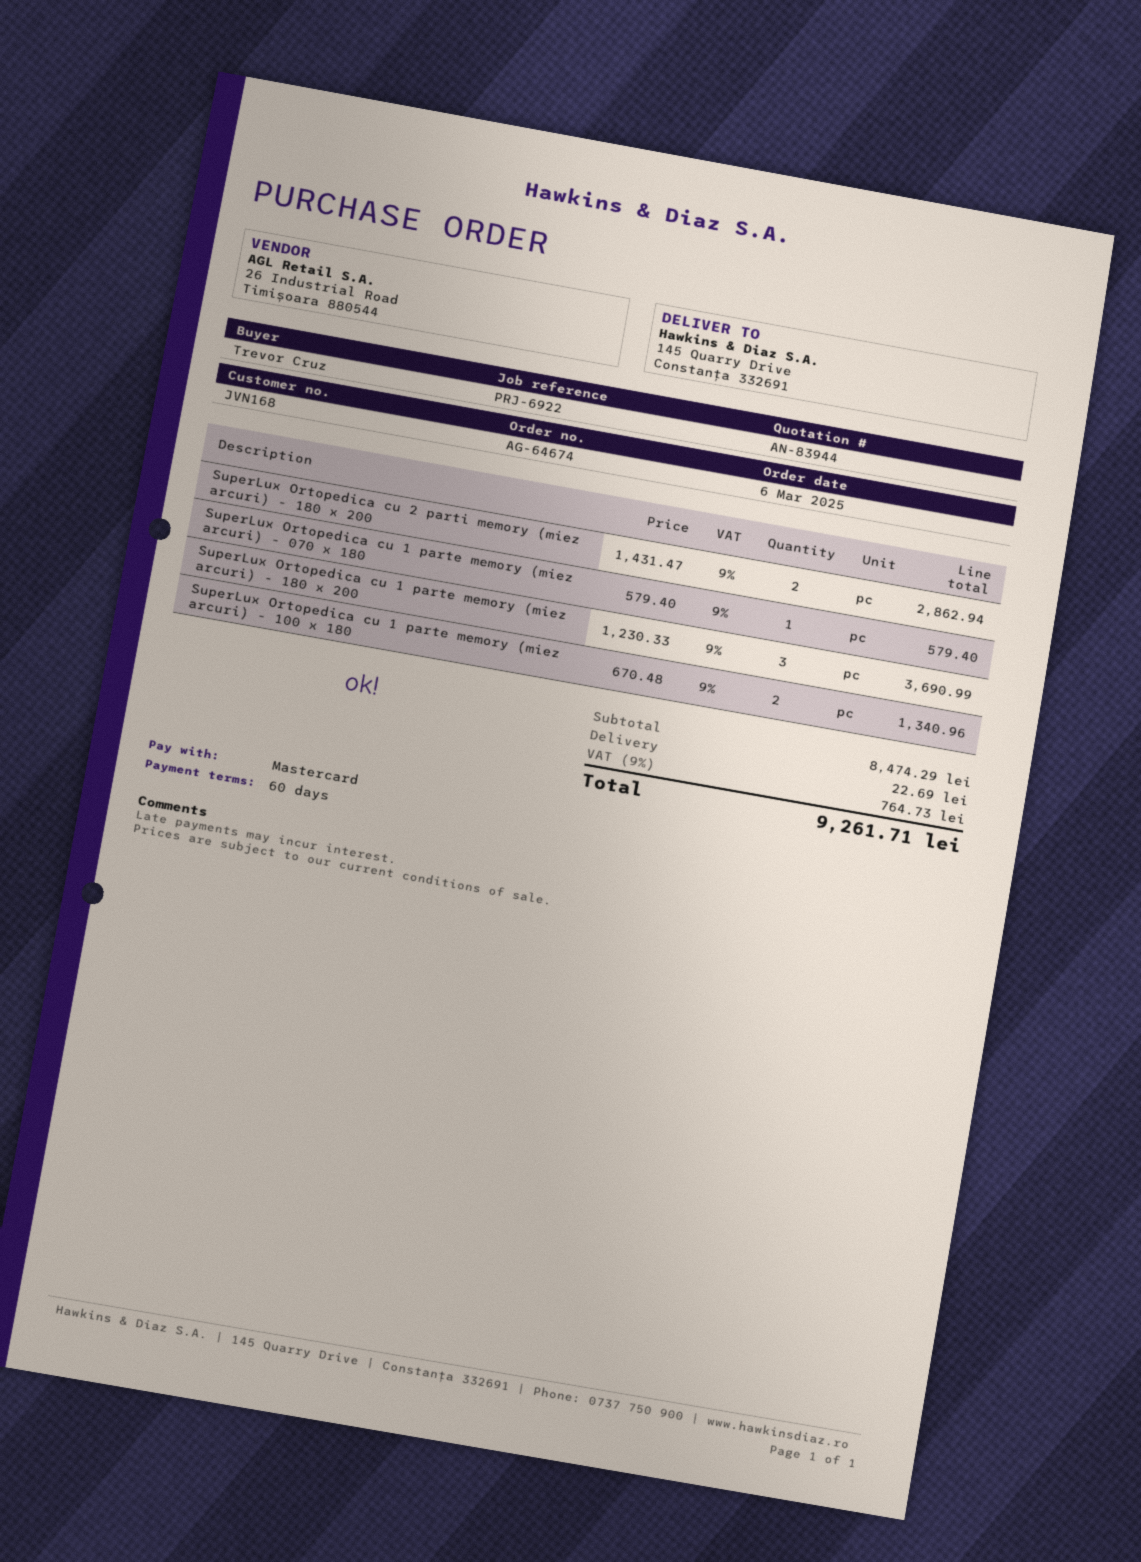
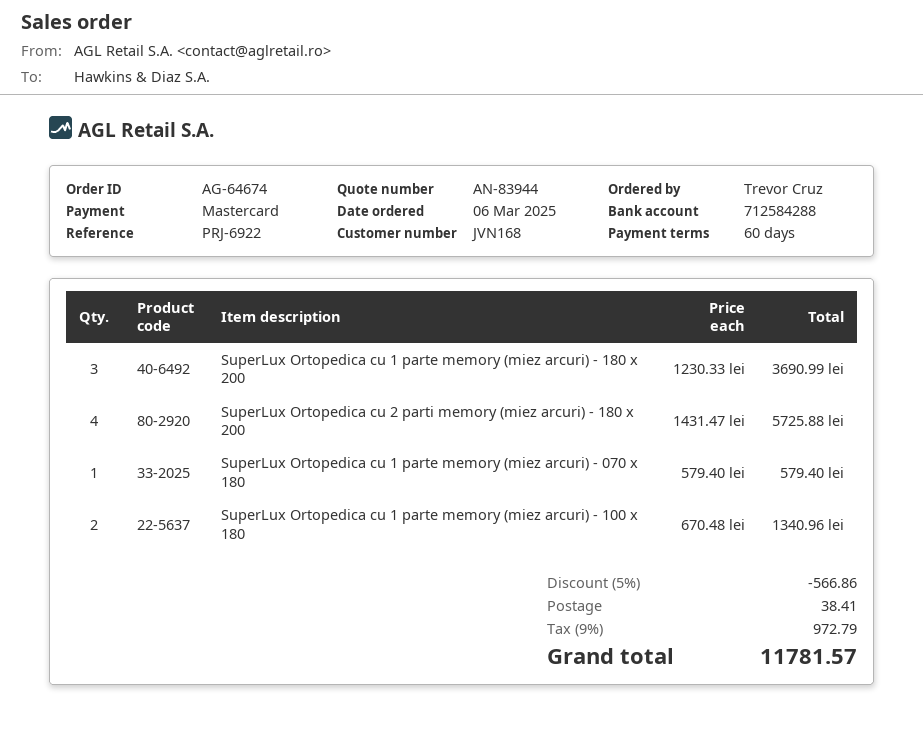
SuperLux Ortopedica cu 2 parti memory (miez arcuri) - 180 x 200: 2 x 1431.47 = 2862.94 -> 4 x 1431.47 = 5725.88
discount: none -> 5% = 566.86
shipping: 22.69 -> 38.41
tax: 9% = 764.73 -> 9% = 972.79
total: 9261.71 -> 11781.57

